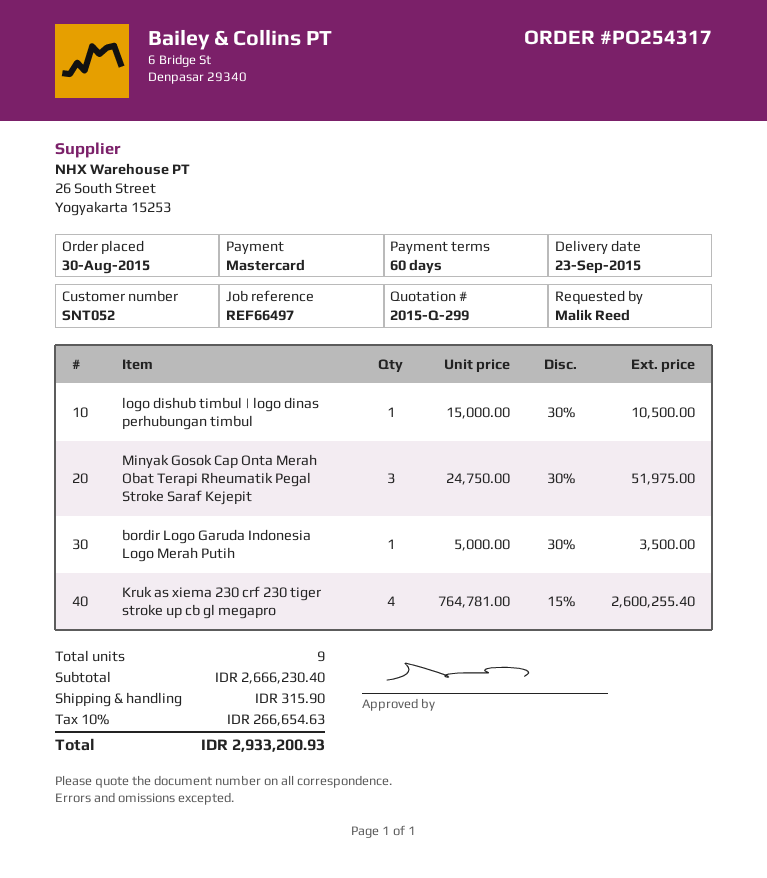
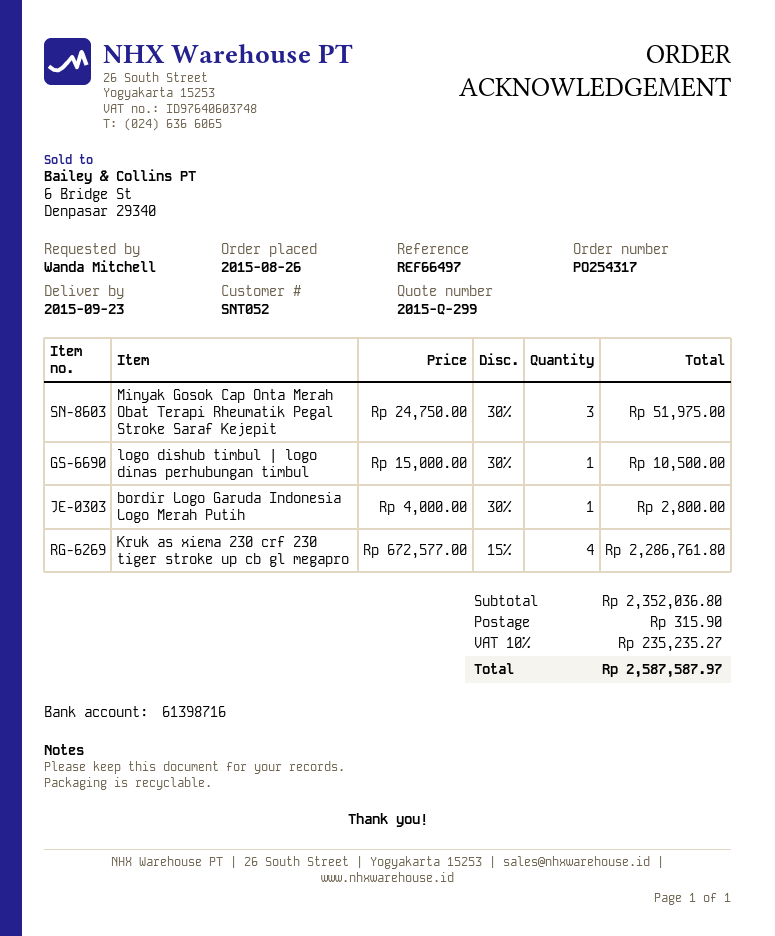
order date: 2015-08-30 -> 2015-08-26
ordered by: Malik Reed -> Wanda Mitchell
bordir Logo Garuda Indonesia Logo Merah Putih: 1 x 5000.00 - 30% = 3500.00 -> 1 x 4000.00 - 30% = 2800.00
Kruk as xiema 230 crf 230 tiger stroke up cb gl megapro: 4 x 764781.00 - 15% = 2600255.40 -> 4 x 672577.00 - 15% = 2286761.80
subtotal: 2666230.40 -> 2352036.80
tax: 10% = 266654.63 -> 10% = 235235.27
total: 2933200.93 -> 2587587.97

